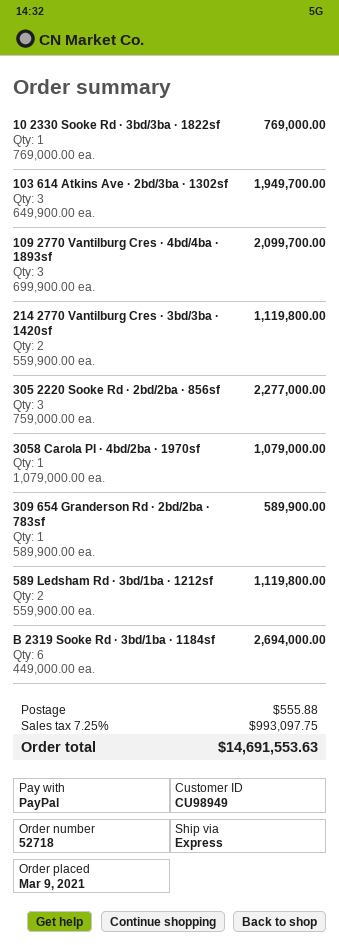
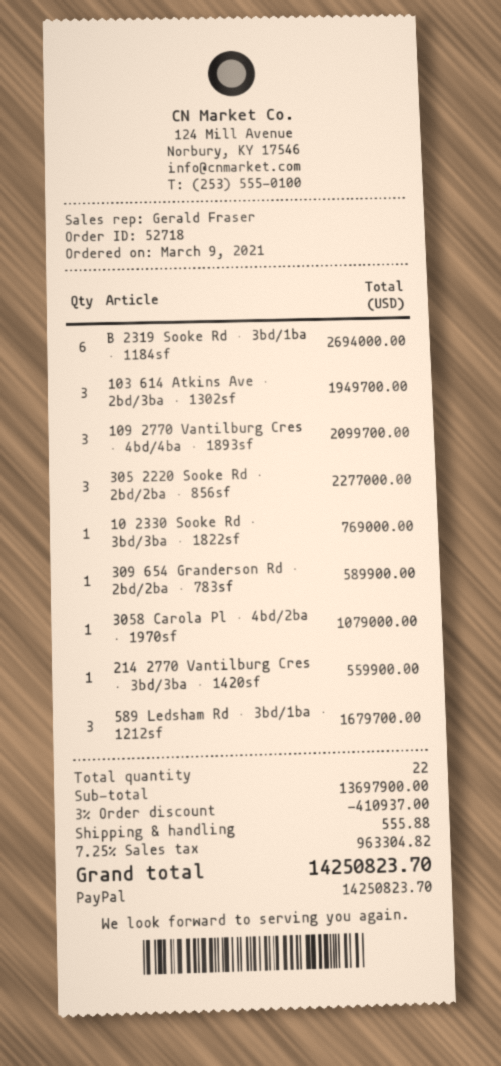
214 2770 Vantilburg Cres · 3bd/3ba · 1420sf: 2 for 1119800.00 -> 1 for 559900.00
589 Ledsham Rd · 3bd/1ba · 1212sf: 2 for 1119800.00 -> 3 for 1679700.00
discount: none -> 3% = 410937.00
tax: 7.25% = 993097.75 -> 7.25% = 963304.82
total: 14691553.63 -> 14250823.70

